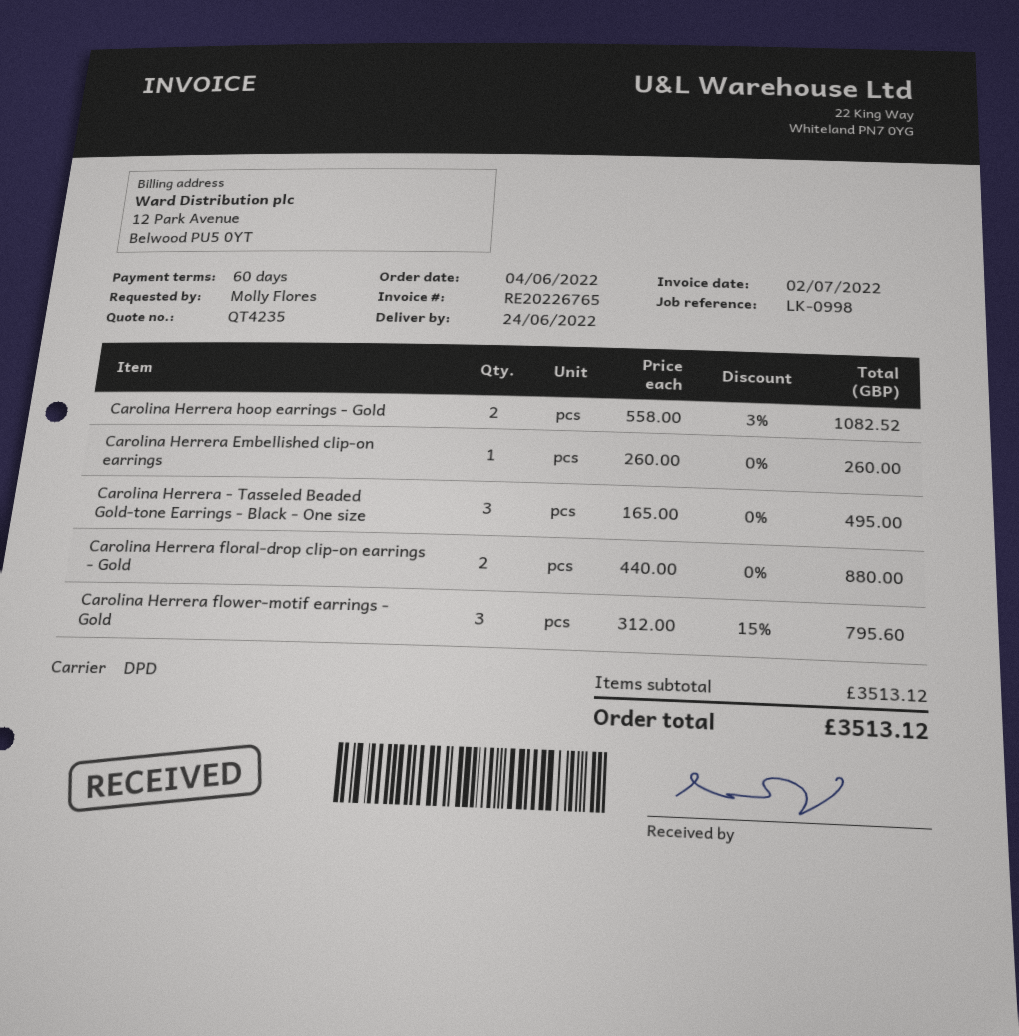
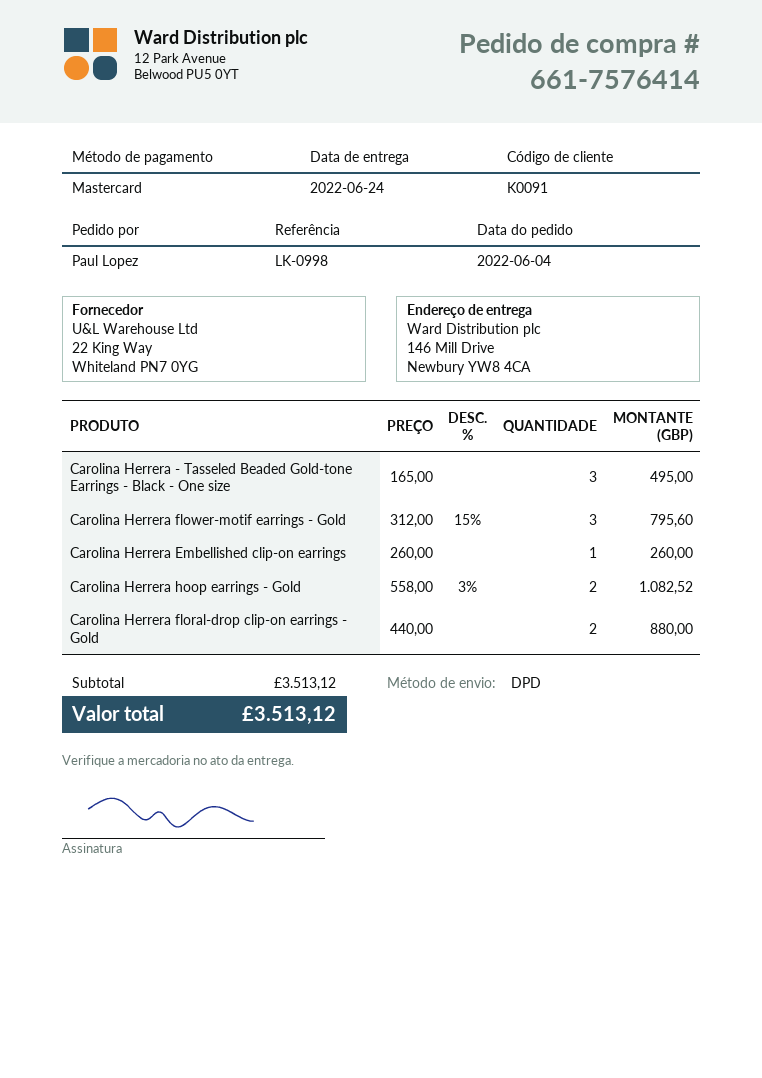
ordered by: Molly Flores -> Paul Lopez

